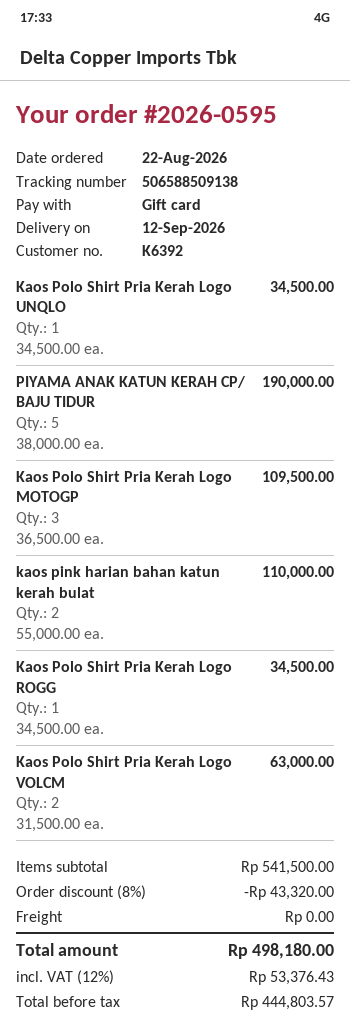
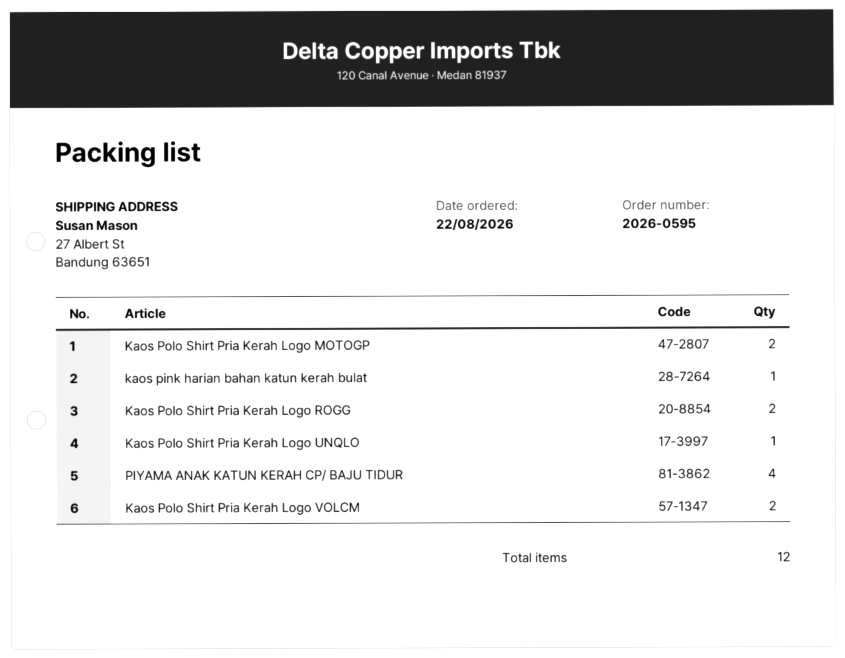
PIYAMA ANAK KATUN KERAH CP/ BAJU TIDUR: 5 -> 4
Kaos Polo Shirt Pria Kerah Logo MOTOGP: 3 -> 2
kaos pink harian bahan katun kerah bulat: 2 -> 1
Kaos Polo Shirt Pria Kerah Logo ROGG: 1 -> 2

